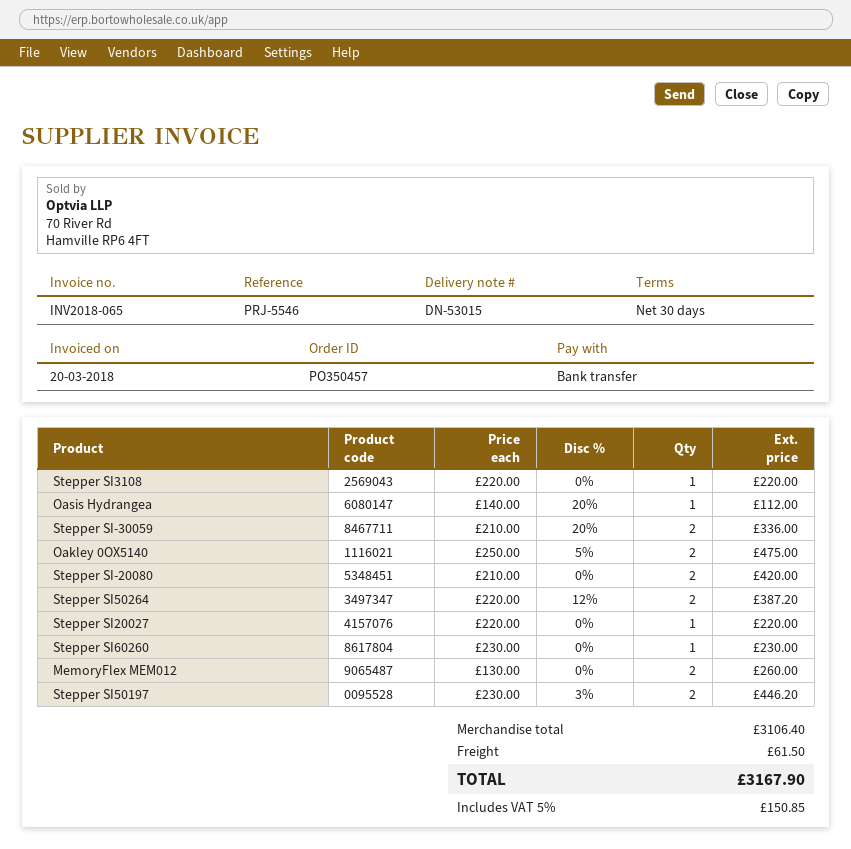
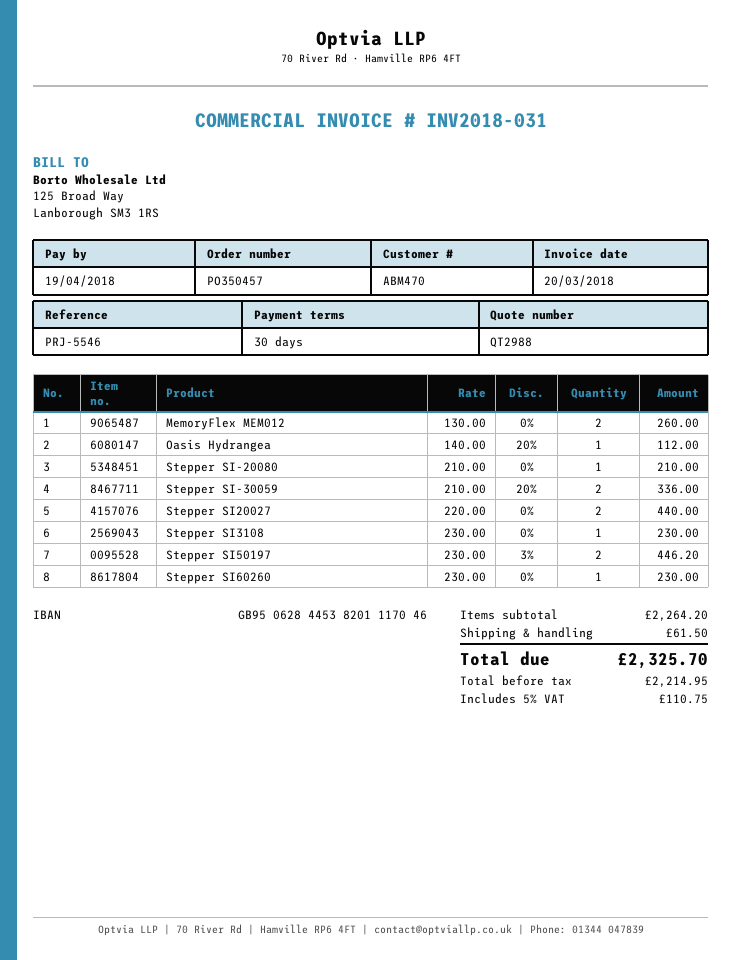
invoice number: INV2018-065 -> INV2018-031
Stepper SI3108: 1 x 220.00 = 220.00 -> 1 x 230.00 = 230.00
Oakley 0OX5140: 2 x 250.00 - 5% = 475.00 -> none
Stepper SI-20080: 2 x 210.00 = 420.00 -> 1 x 210.00 = 210.00
Stepper SI50264: 2 x 220.00 - 12% = 387.20 -> none
Stepper SI20027: 1 x 220.00 = 220.00 -> 2 x 220.00 = 440.00
subtotal: 3106.40 -> 2264.20
tax: 5% = 150.85 -> 5% = 110.75
total: 3167.90 -> 2325.70

